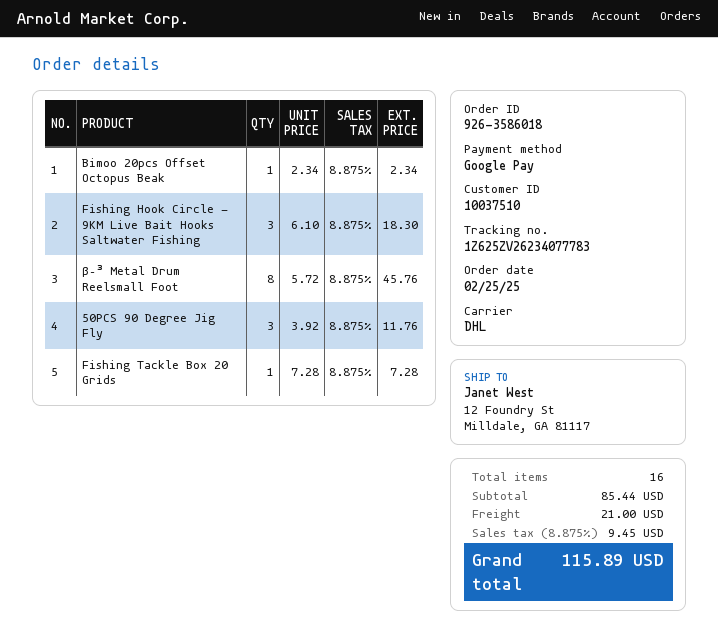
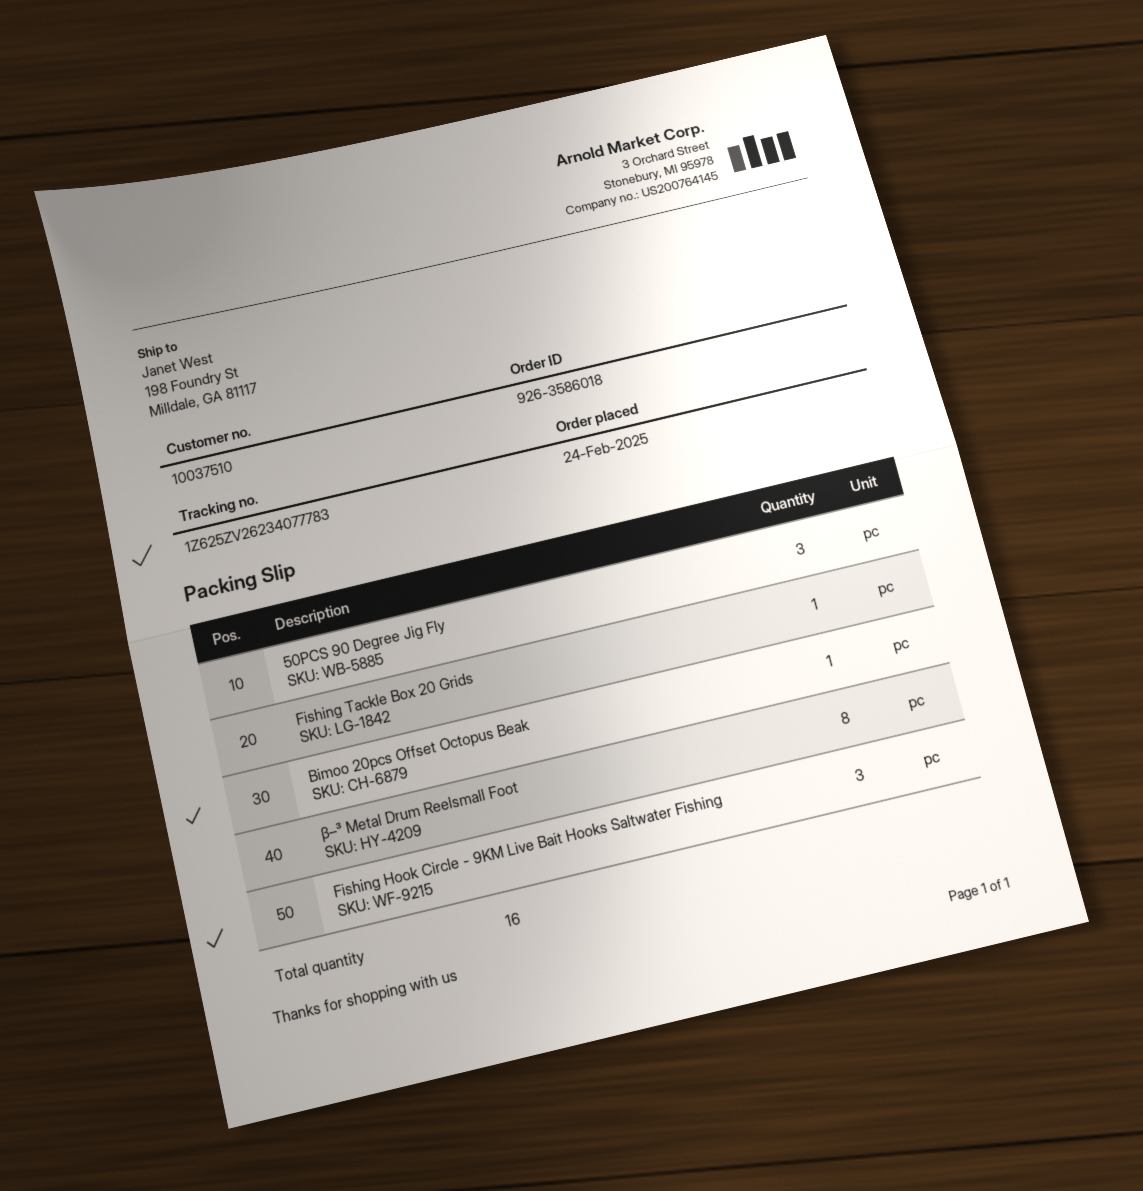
order date: 2025-02-25 -> 2025-02-24
ship to: 12 Foundry St, Milldale, GA 81117 -> 198 Foundry St, Milldale, GA 81117

